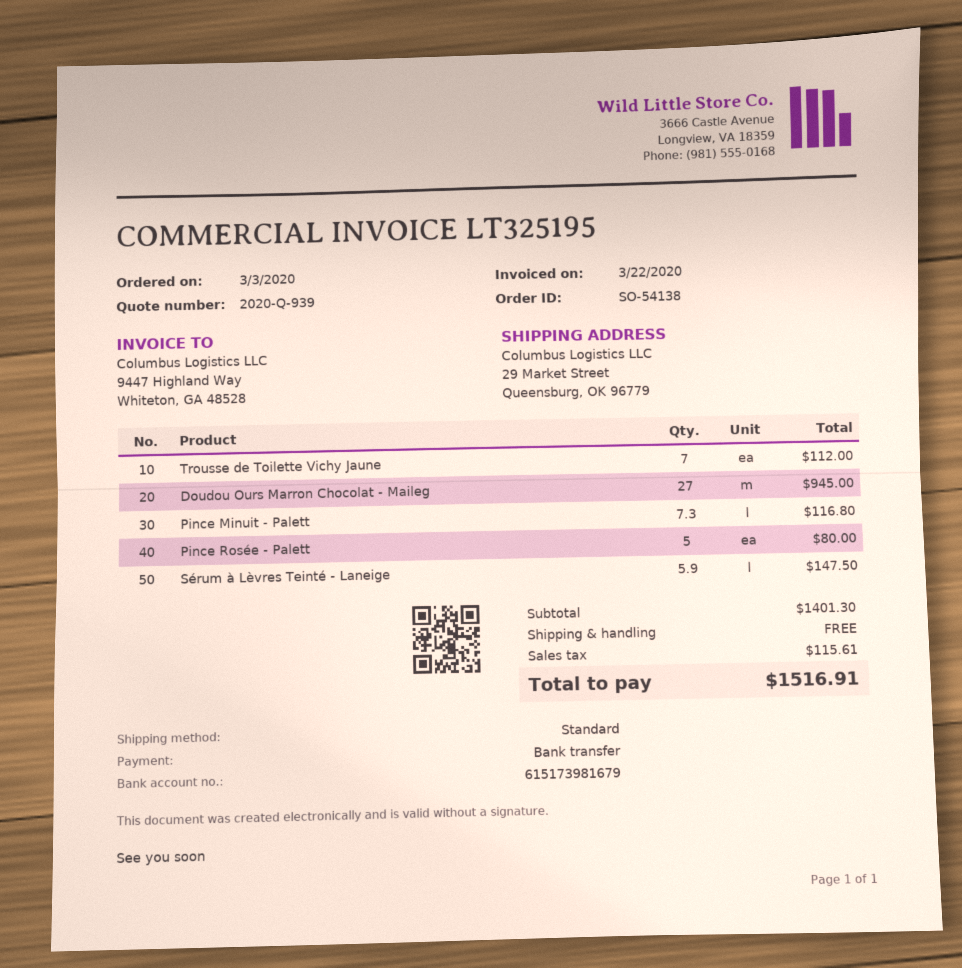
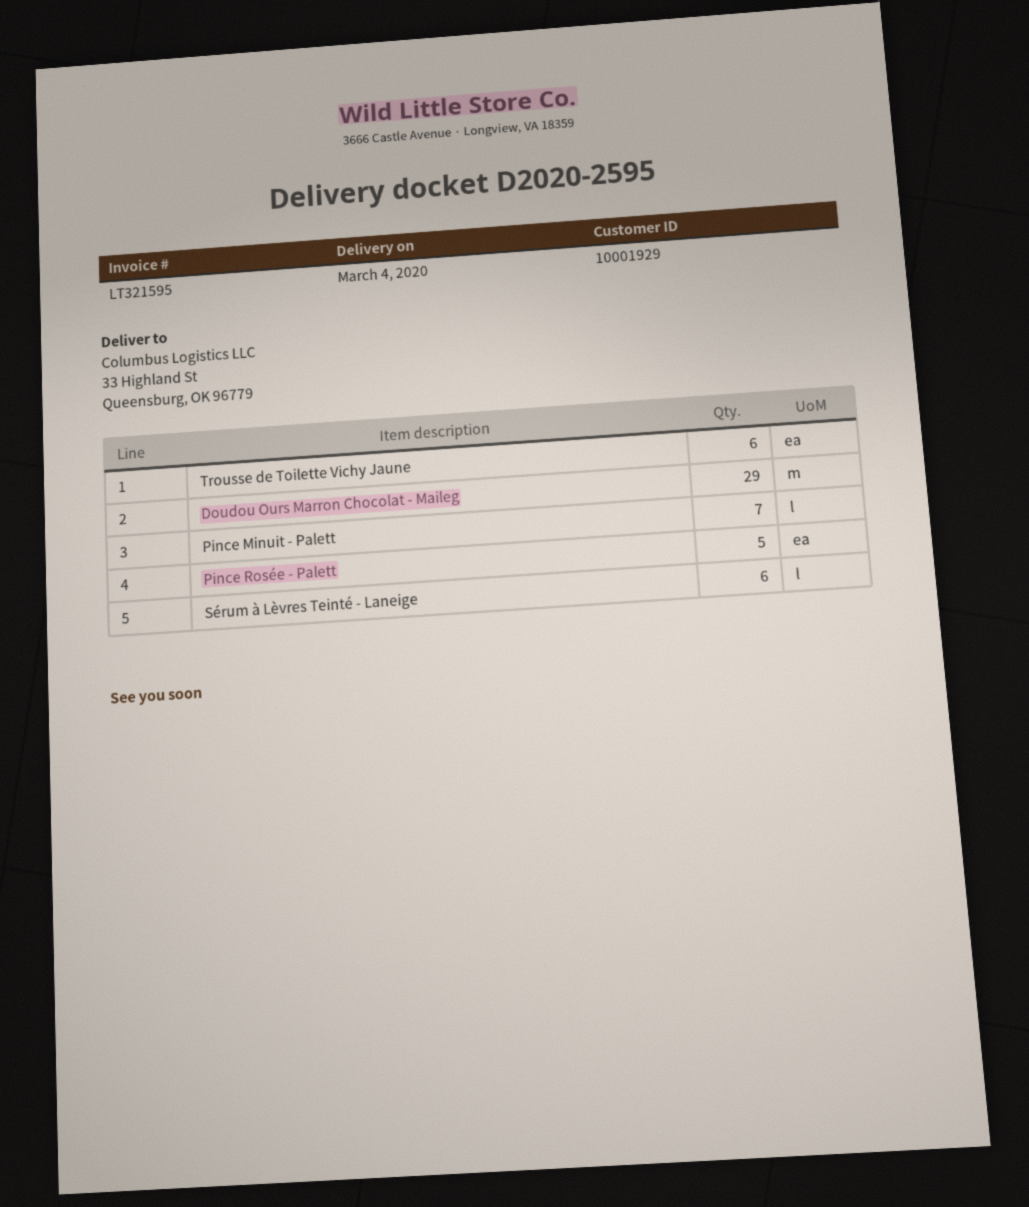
invoice number: LT325195 -> LT321595
ship to: 29 Market Street, Queensburg, OK 96779 -> 33 Highland St, Queensburg, OK 96779
Trousse de Toilette Vichy Jaune: 7 -> 6
Doudou Ours Marron Chocolat - Maileg: 27 -> 29
Pince Minuit - Palett: 7.3 -> 7
Sérum à Lèvres Teinté - Laneige: 5.9 -> 6

